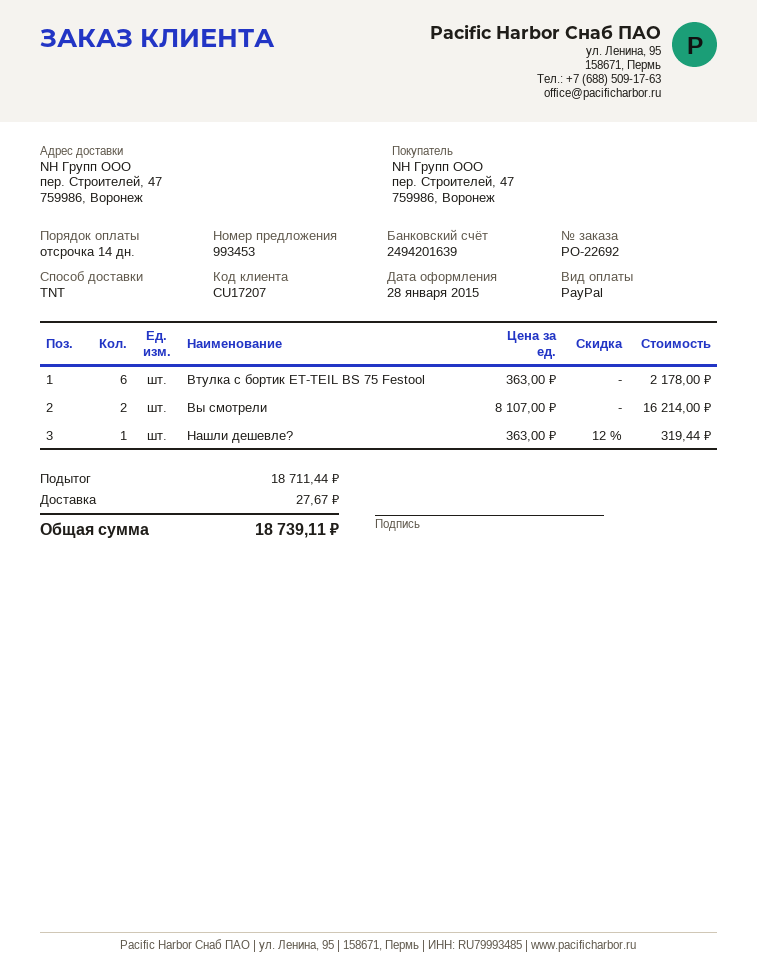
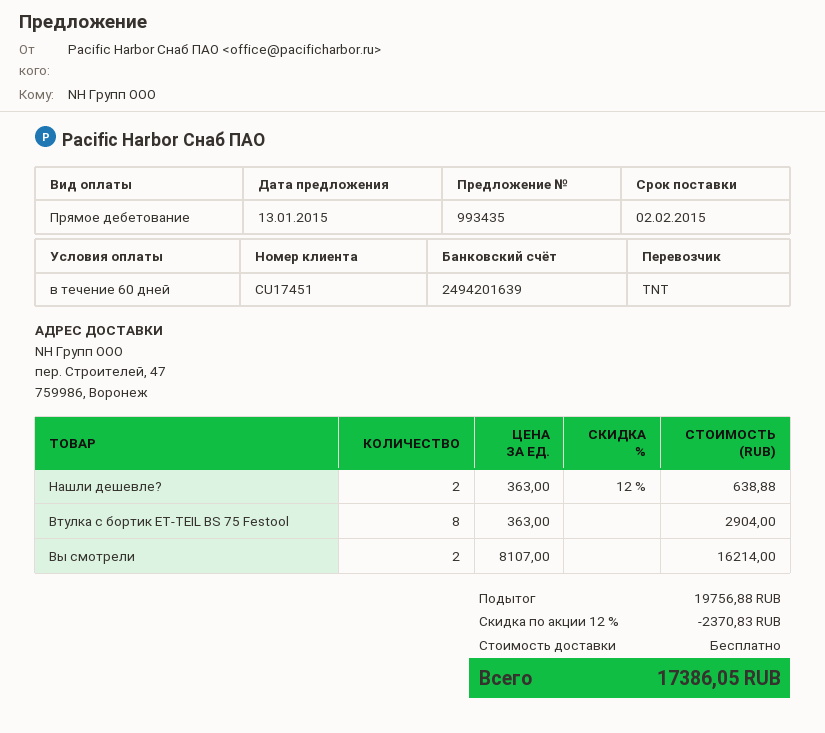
quote number: 993453 -> 993435
payment terms: 14 days -> 60 days
customer number: CU17207 -> CU17451
payment method: PayPal -> direct debit
Втулка с бортик ET-TEIL BS 75 Festool: 6 x 363.00 = 2178.00 -> 8 x 363.00 = 2904.00
Нашли дешевле?: 1 x 363.00 - 12% = 319.44 -> 2 x 363.00 - 12% = 638.88
subtotal: 18711.44 -> 19756.88
discount: none -> 12% = 2370.83
shipping: 27.67 -> 0.00
total: 18739.11 -> 17386.05

